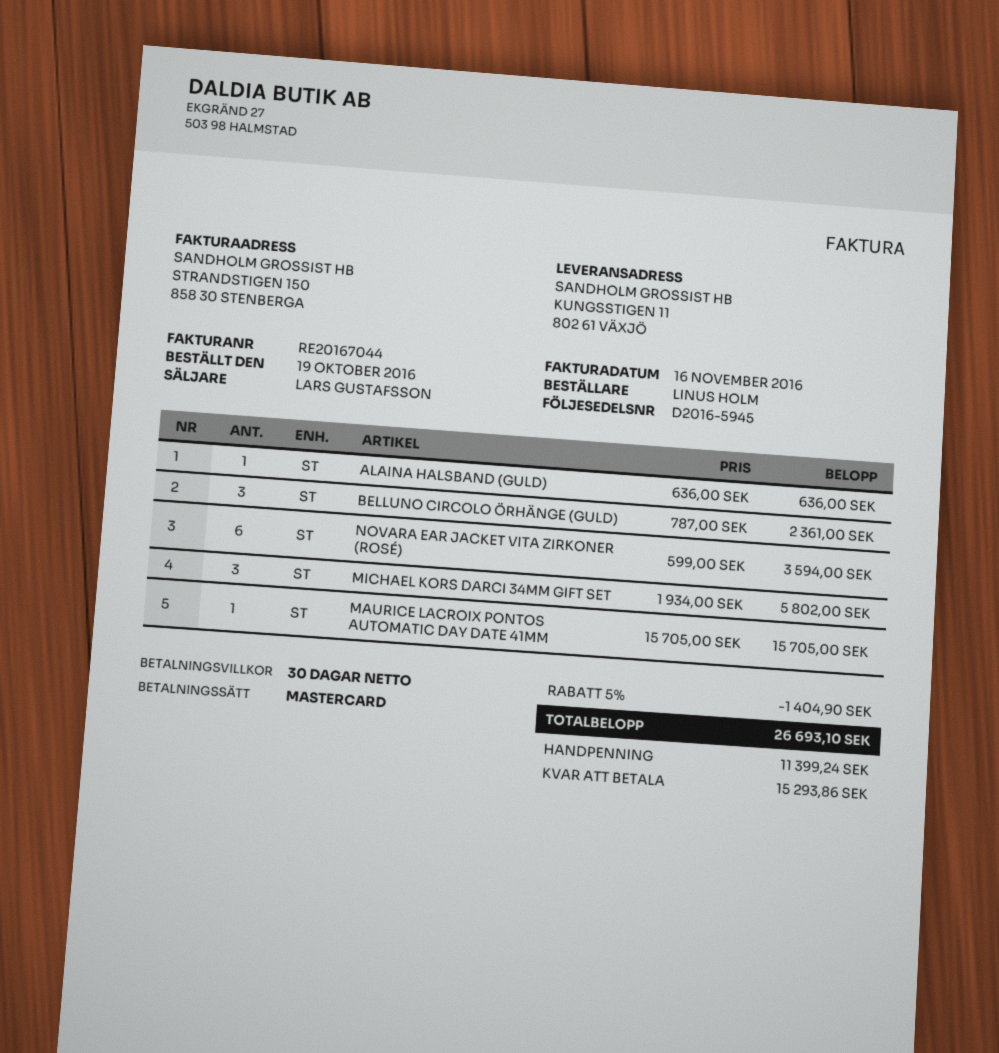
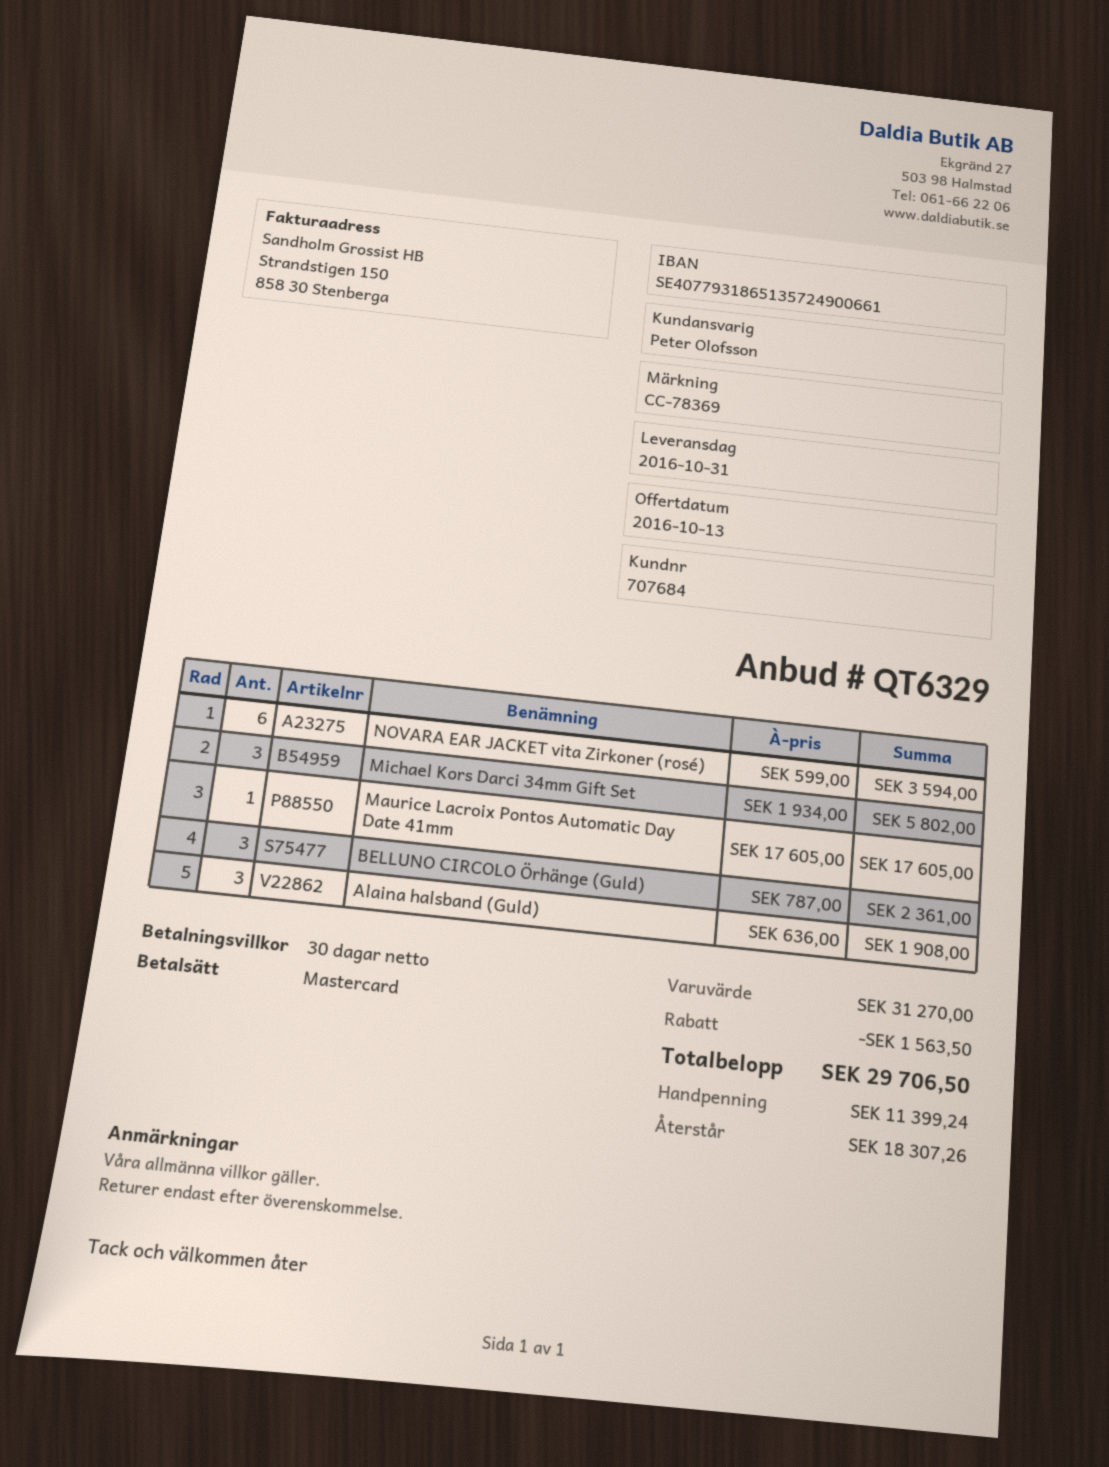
sales rep: LARS GUSTAFSSON -> Peter Olofsson
ALAINA HALSBAND (GULD): 1 x 636.00 = 636.00 -> 3 x 636.00 = 1908.00
MAURICE LACROIX PONTOS AUTOMATIC DAY DATE 41MM: 1 x 15705.00 = 15705.00 -> 1 x 17605.00 = 17605.00
discount: 1404.90 -> 1563.50
total: 26693.10 -> 29706.50
balance: 15293.86 -> 18307.26

